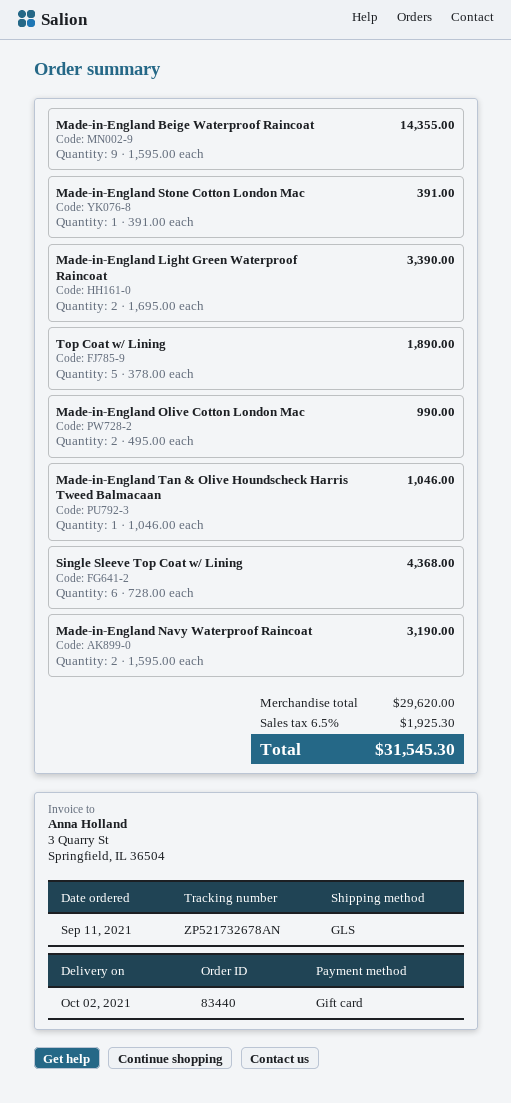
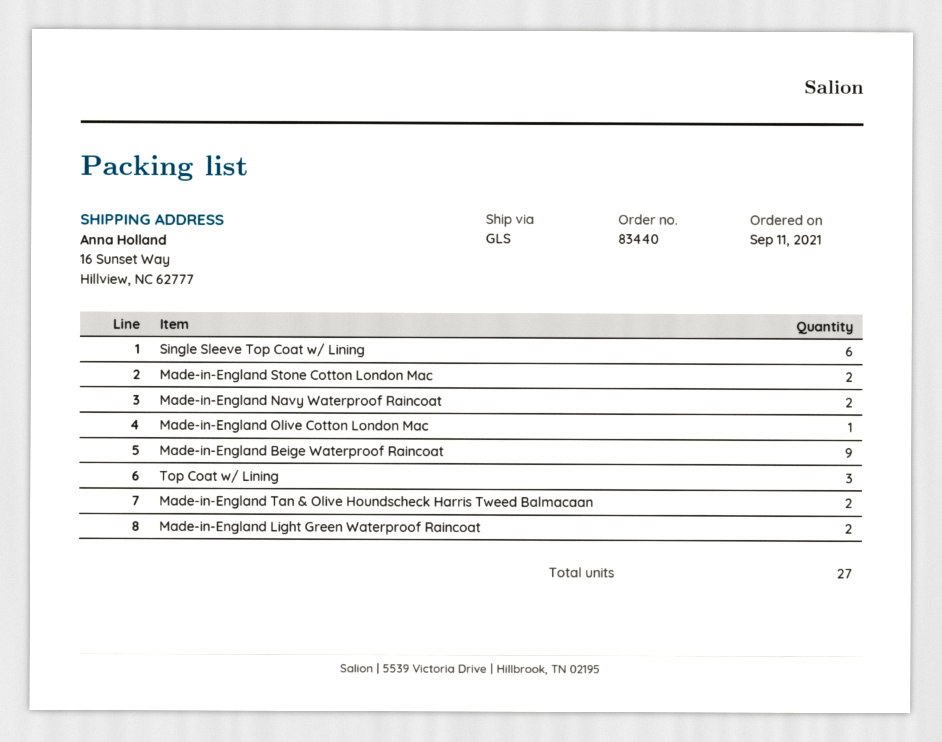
Made-in-England Stone Cotton London Mac: 1 -> 2
Top Coat w/ Lining: 5 -> 3
Made-in-England Olive Cotton London Mac: 2 -> 1
Made-in-England Tan & Olive Houndscheck Harris Tweed Balmacaan: 1 -> 2

